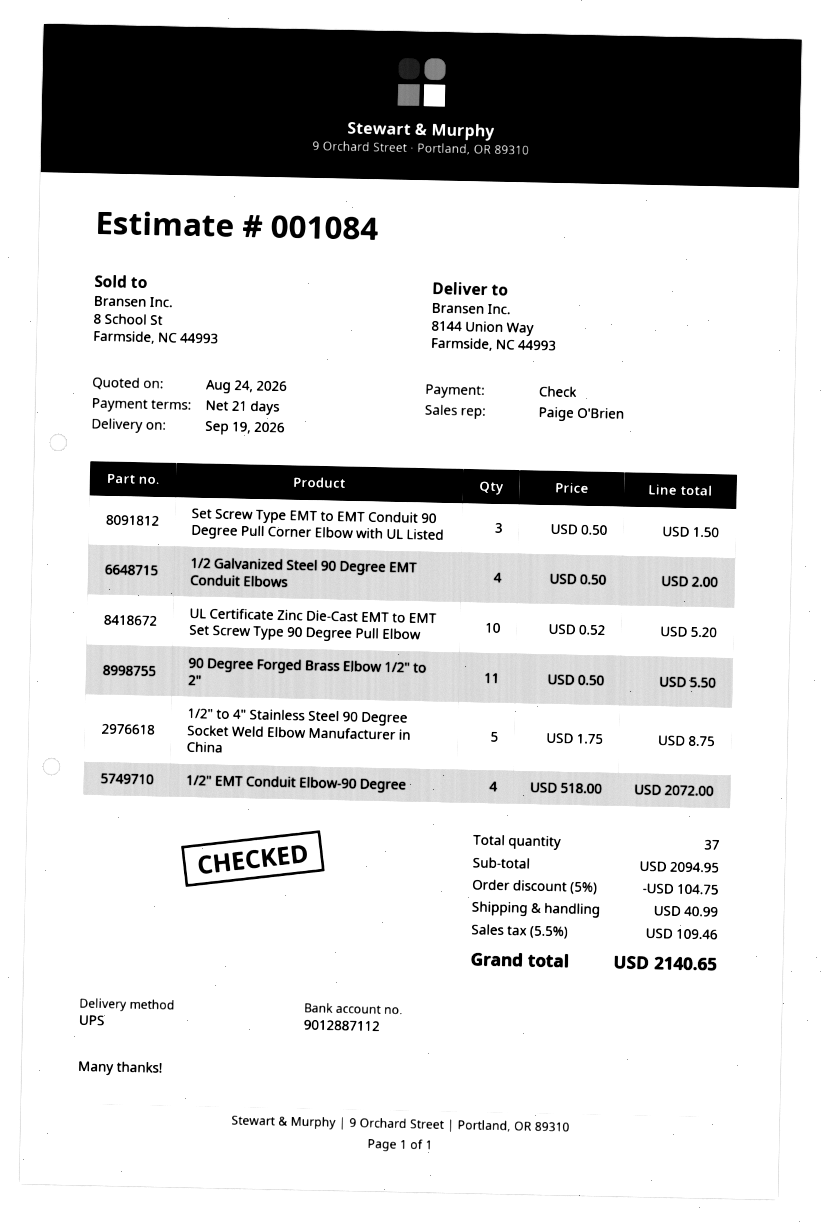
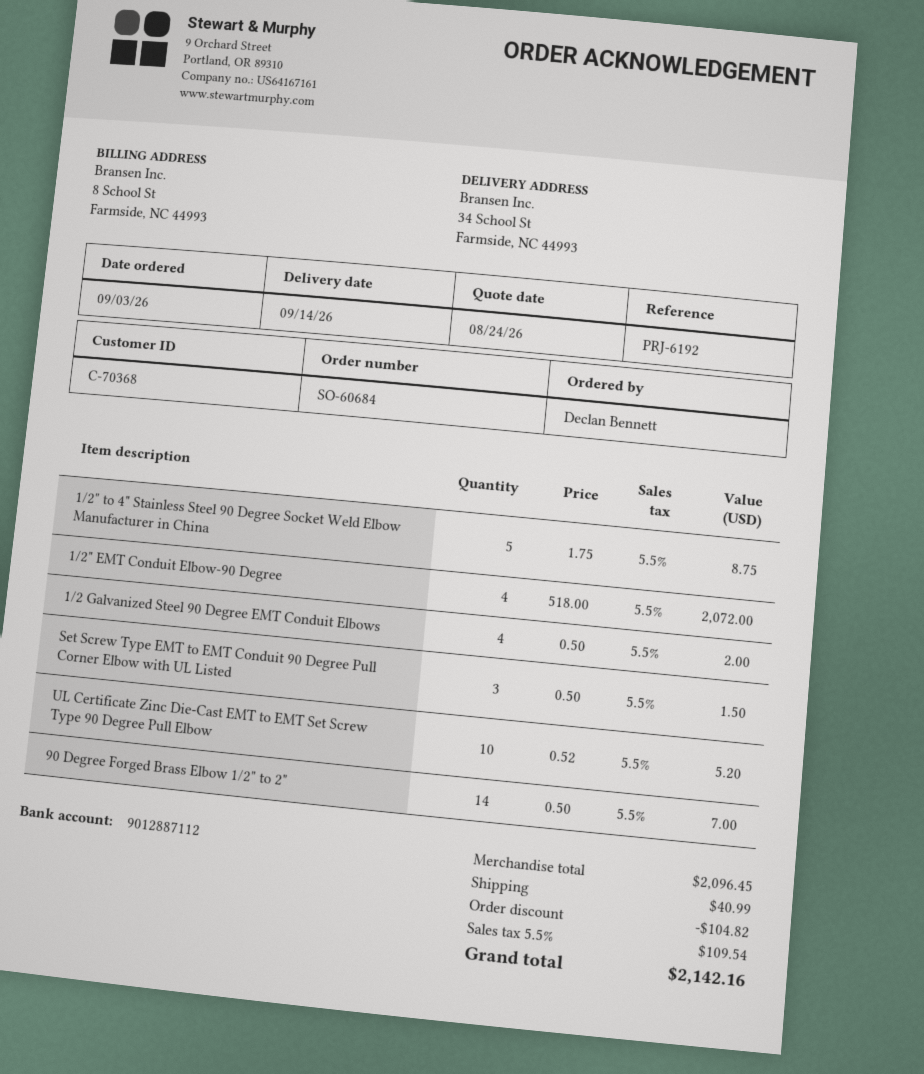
delivery date: 2026-09-19 -> 2026-09-14
ship to: 8144 Union Way, Farmside, NC 44993 -> 34 School St, Farmside, NC 44993
90 Degree Forged Brass Elbow 1/2" to 2": 11 x 0.50 = 5.50 -> 14 x 0.50 = 7.00
subtotal: 2094.95 -> 2096.45
discount: 104.75 -> 104.82
tax: 5.5% = 109.46 -> 5.5% = 109.54
total: 2140.65 -> 2142.16

